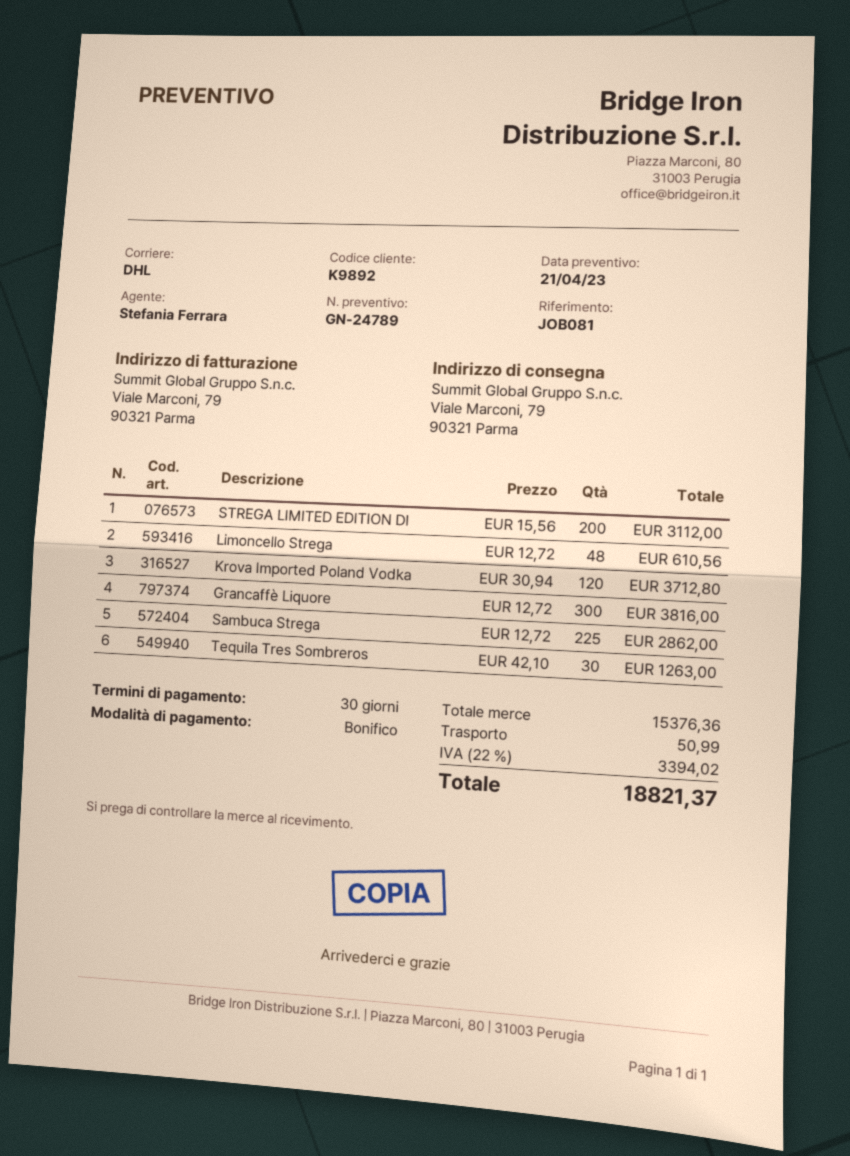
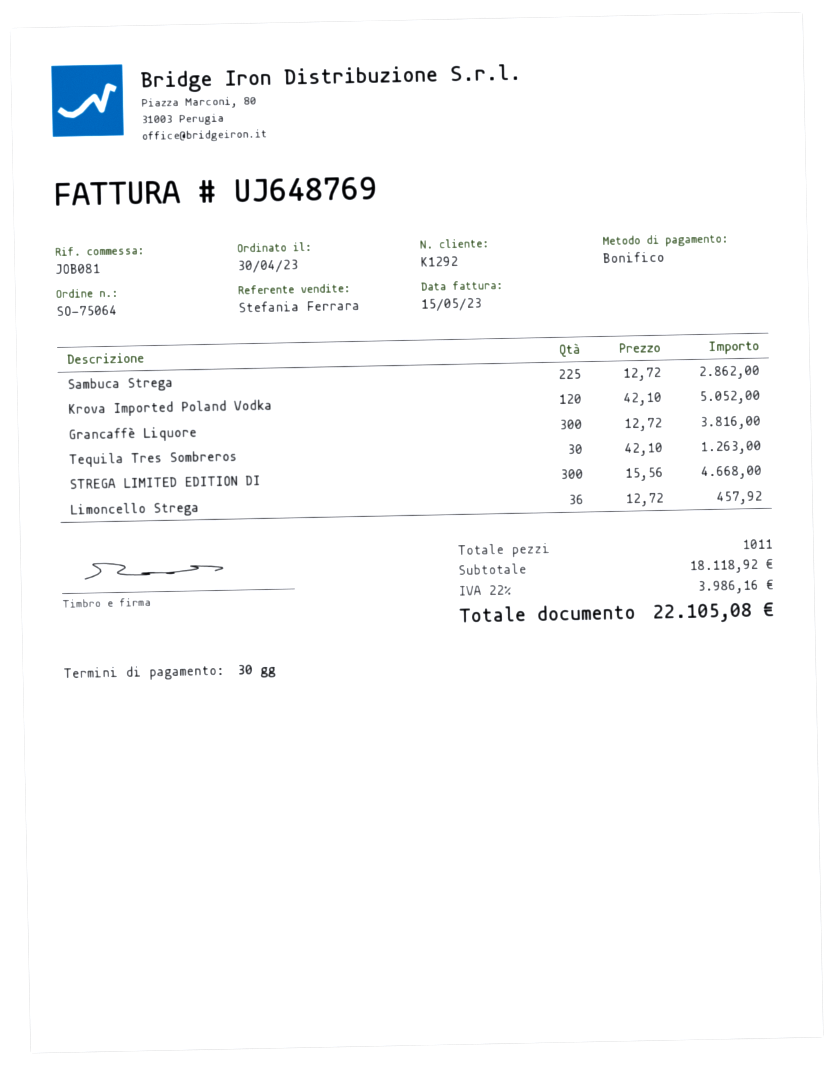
customer number: K9892 -> K1292
STREGA LIMITED EDITION DI: 200 x 15.56 = 3112.00 -> 300 x 15.56 = 4668.00
Limoncello Strega: 48 x 12.72 = 610.56 -> 36 x 12.72 = 457.92
Krova Imported Poland Vodka: 120 x 30.94 = 3712.80 -> 120 x 42.10 = 5052.00
subtotal: 15376.36 -> 18118.92
shipping: 50.99 -> none
tax: 22% = 3394.02 -> 22% = 3986.16
total: 18821.37 -> 22105.08

